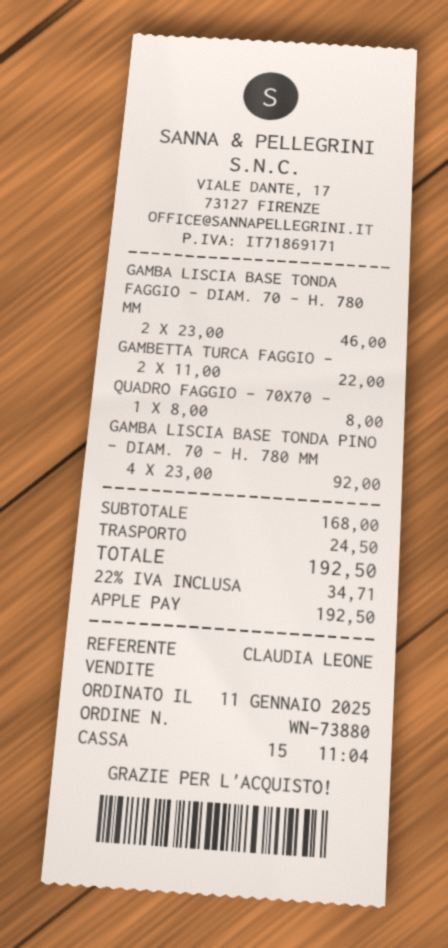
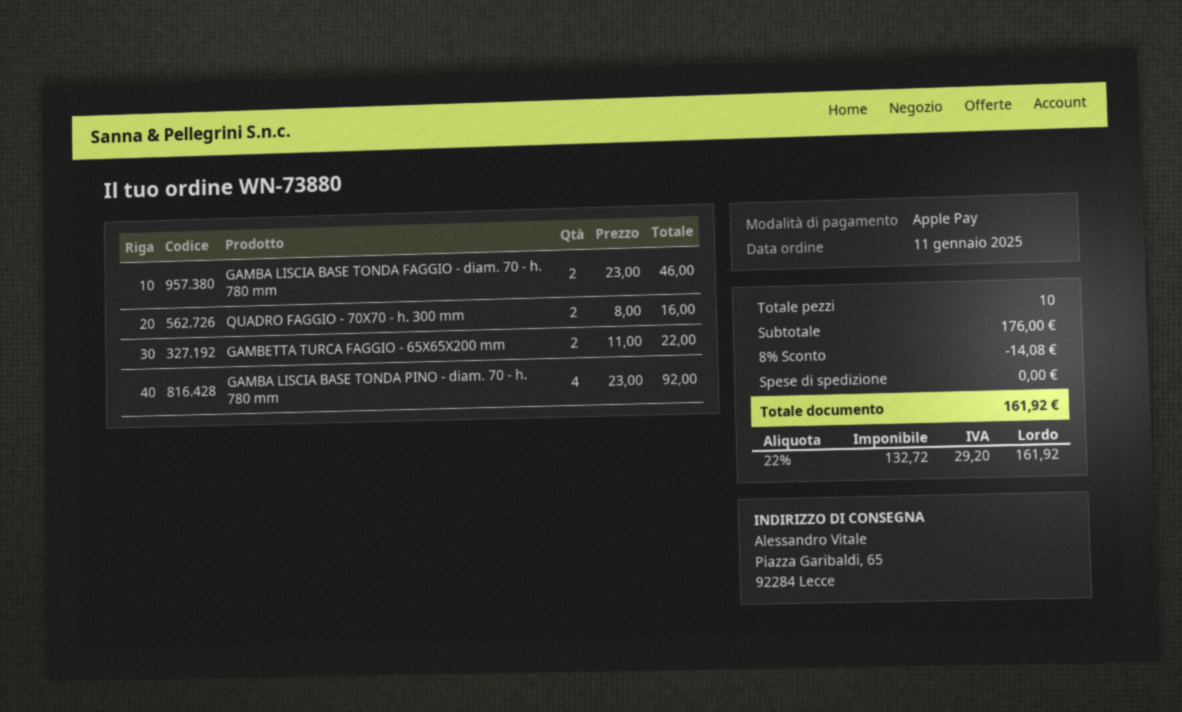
QUADRO FAGGIO - 70X70 -: 1 x 8.00 = 8.00 -> 2 x 8.00 = 16.00
subtotal: 168.00 -> 176.00
discount: none -> 8% = 14.08
shipping: 24.50 -> 0.00
tax: 22% = 34.71 -> 22% = 29.20
total: 192.50 -> 161.92

